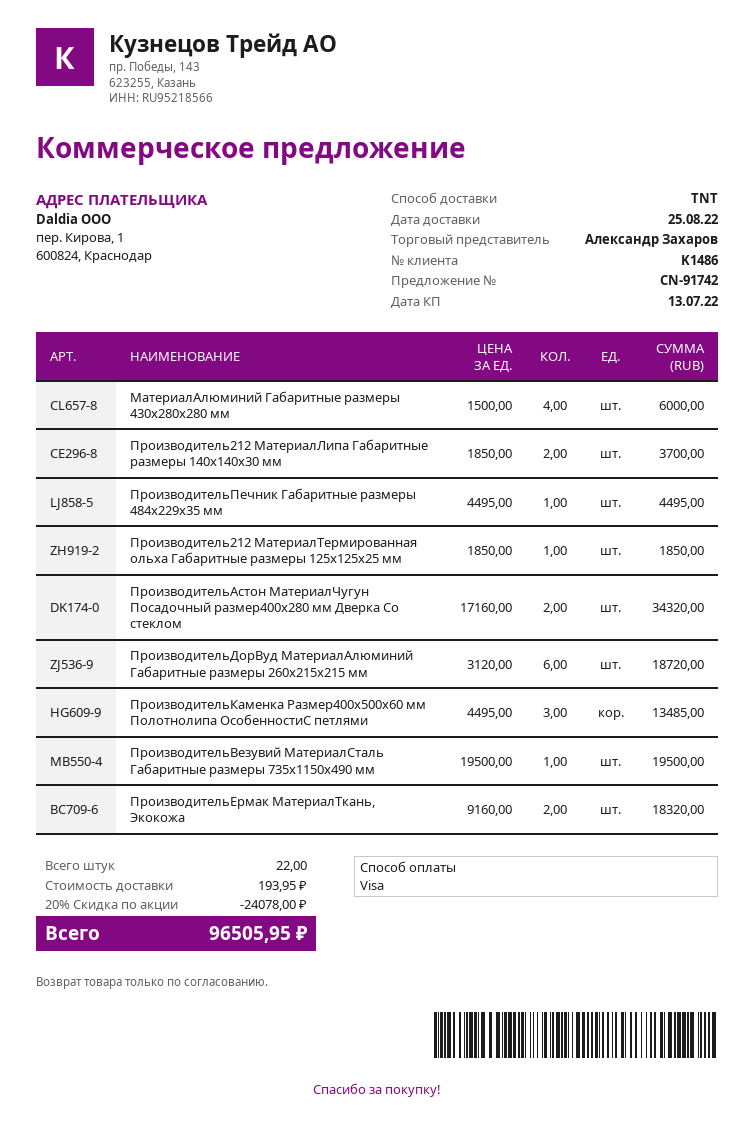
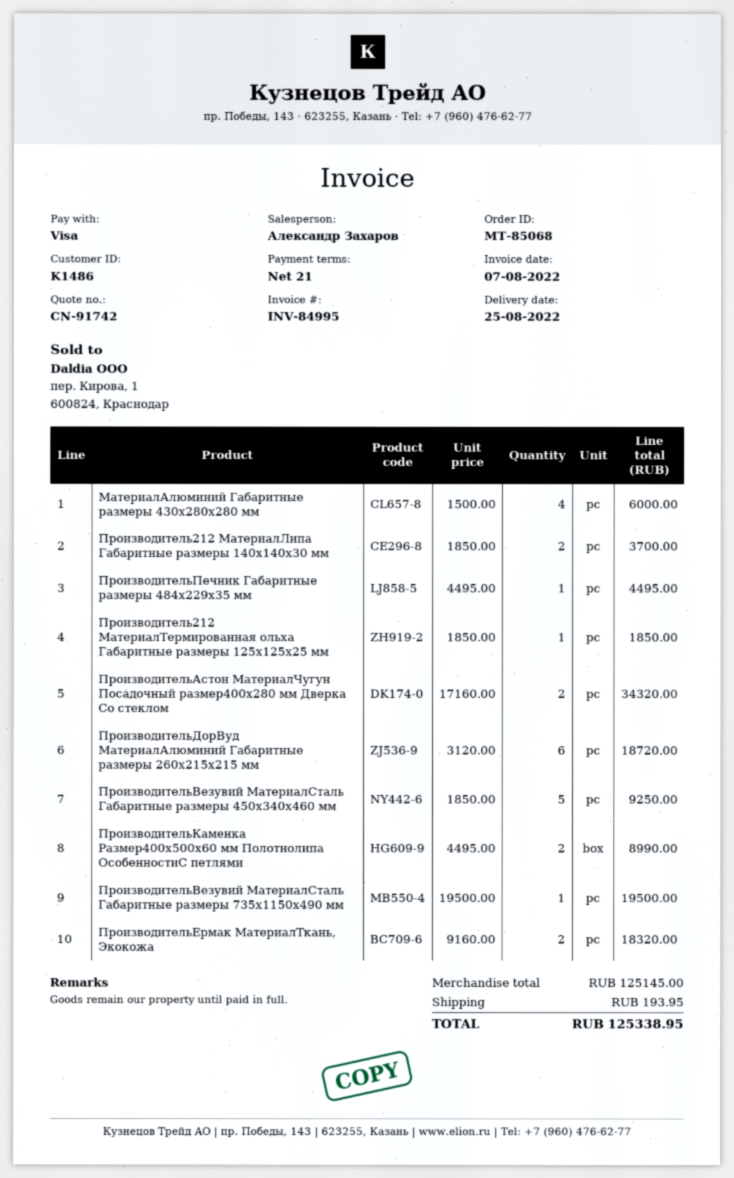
ПроизводительКаменка Размер400х500х60 мм Полотнолипа ОсобенностиС петлями: 3 x 4495.00 = 13485.00 -> 2 x 4495.00 = 8990.00
ПроизводительВезувий МатериалСталь Габаритные размеры 450х340х460 мм: none -> 5 x 1850.00 = 9250.00
discount: 20% = 24078.00 -> none
total: 96505.95 -> 125338.95

